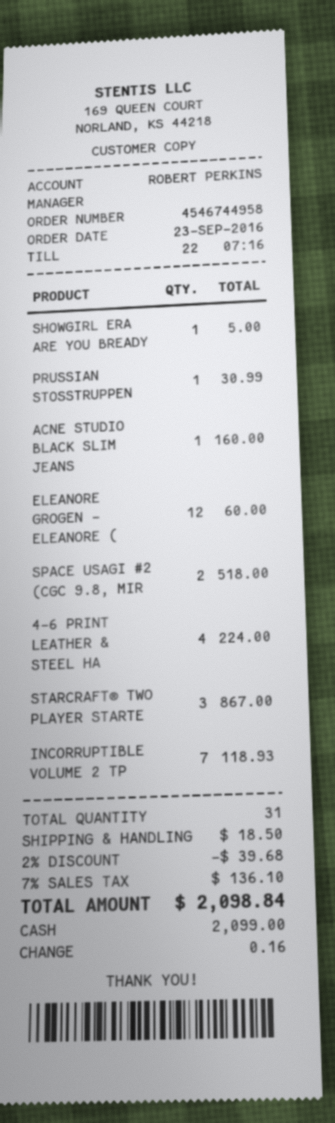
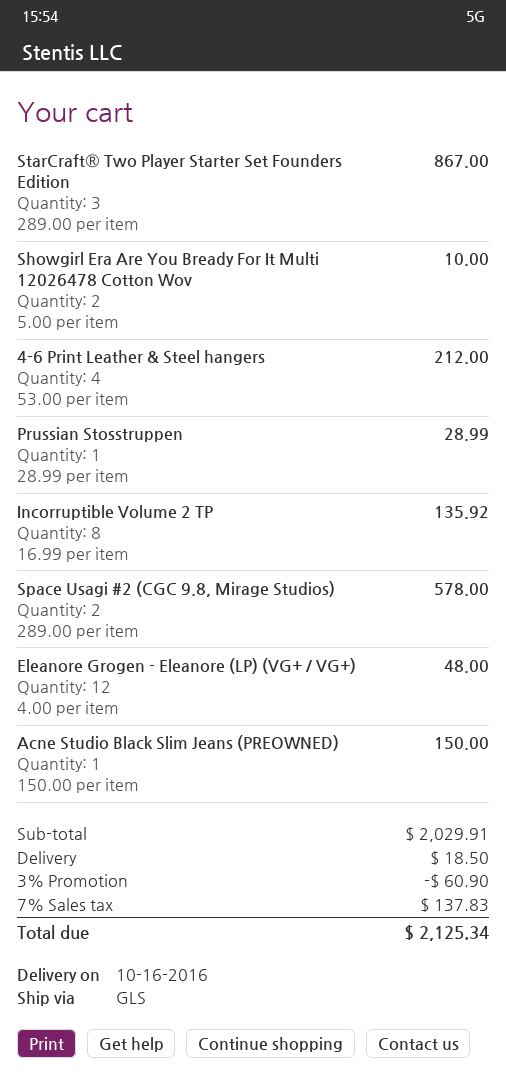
SHOWGIRL ERA ARE YOU BREADY: 1 for 5.00 -> 2 for 10.00
PRUSSIAN STOSSTRUPPEN: 1 for 30.99 -> 1 for 28.99
ACNE STUDIO BLACK SLIM JEANS: 1 for 160.00 -> 1 for 150.00
ELEANORE GROGEN - ELEANORE (: 12 for 60.00 -> 12 for 48.00
SPACE USAGI #2 (CGC 9.8, MIR: 2 for 518.00 -> 2 for 578.00
4-6 PRINT LEATHER & STEEL HA: 4 for 224.00 -> 4 for 212.00
INCORRUPTIBLE VOLUME 2 TP: 7 for 118.93 -> 8 for 135.92
discount: 2% = 39.68 -> 3% = 60.90
tax: 7% = 136.10 -> 7% = 137.83
total: 2098.84 -> 2125.34

